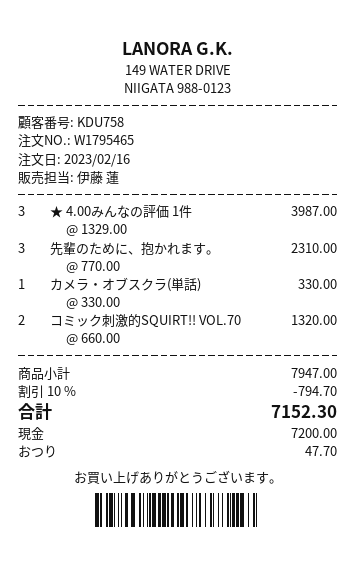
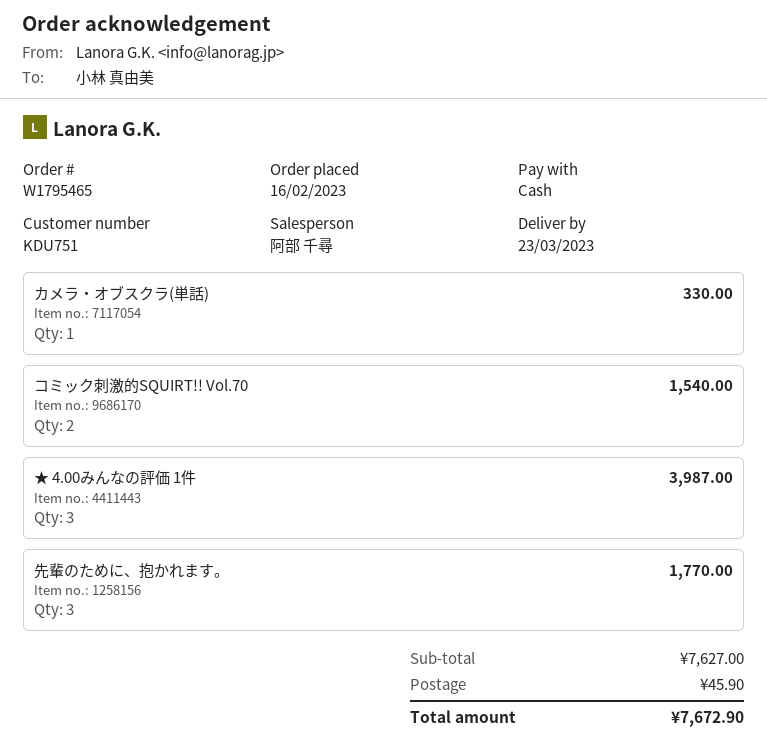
customer number: KDU758 -> KDU751
sales rep: 伊藤 蓮 -> 阿部 千尋
先輩のために、抱かれます。: 3 for 2310.00 -> 3 for 1770.00
コミック刺激的SQUIRT!! VOL.70: 2 for 1320.00 -> 2 for 1540.00
subtotal: 7947.00 -> 7627.00
discount: 10% = 794.70 -> none
shipping: none -> 45.90
total: 7152.30 -> 7672.90

